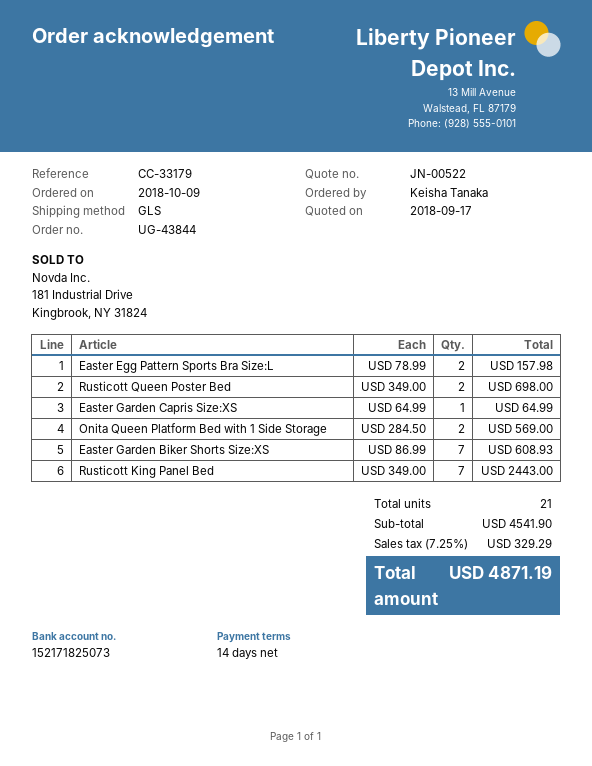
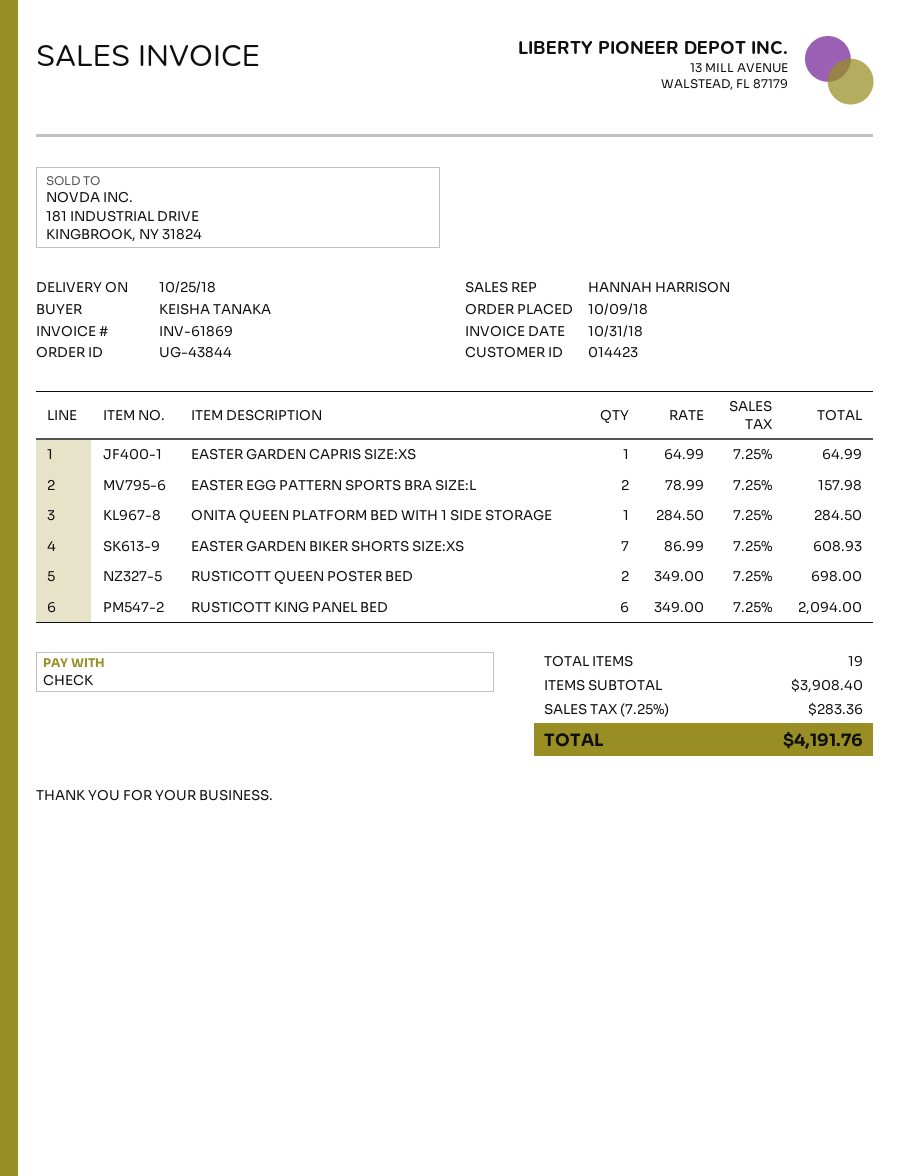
Onita Queen Platform Bed with 1 Side Storage: 2 x 284.50 = 569.00 -> 1 x 284.50 = 284.50
Rusticott King Panel Bed: 7 x 349.00 = 2443.00 -> 6 x 349.00 = 2094.00
total quantity: 21 -> 19
subtotal: 4541.90 -> 3908.40
tax: 7.25% = 329.29 -> 7.25% = 283.36
total: 4871.19 -> 4191.76

